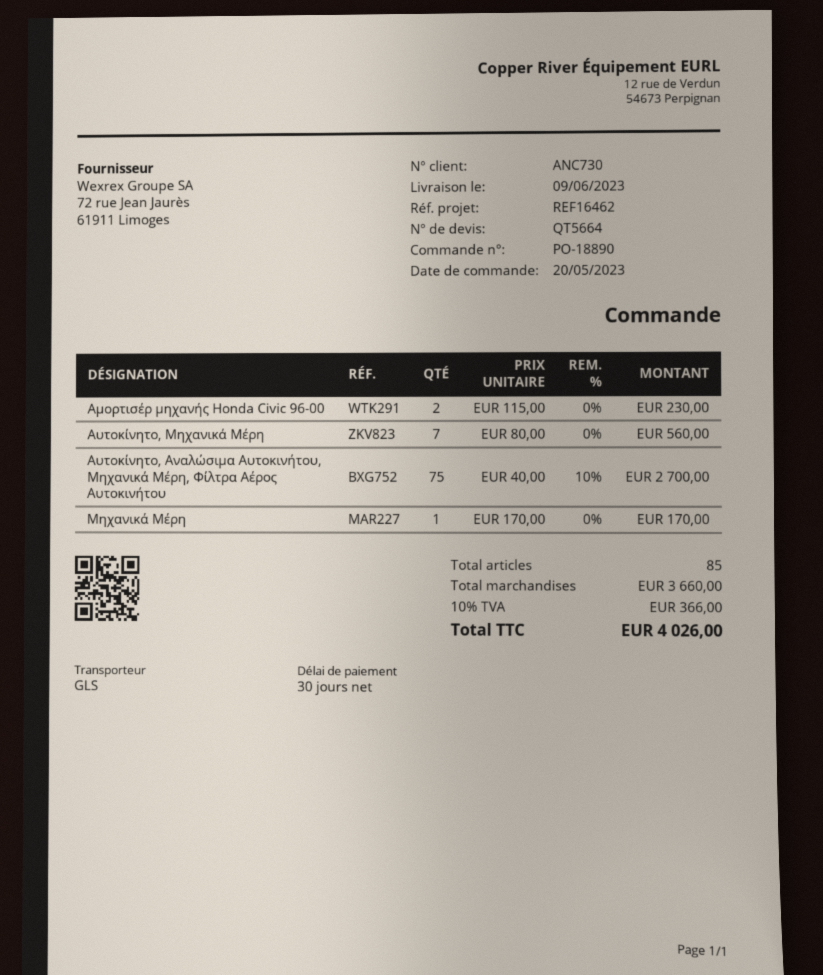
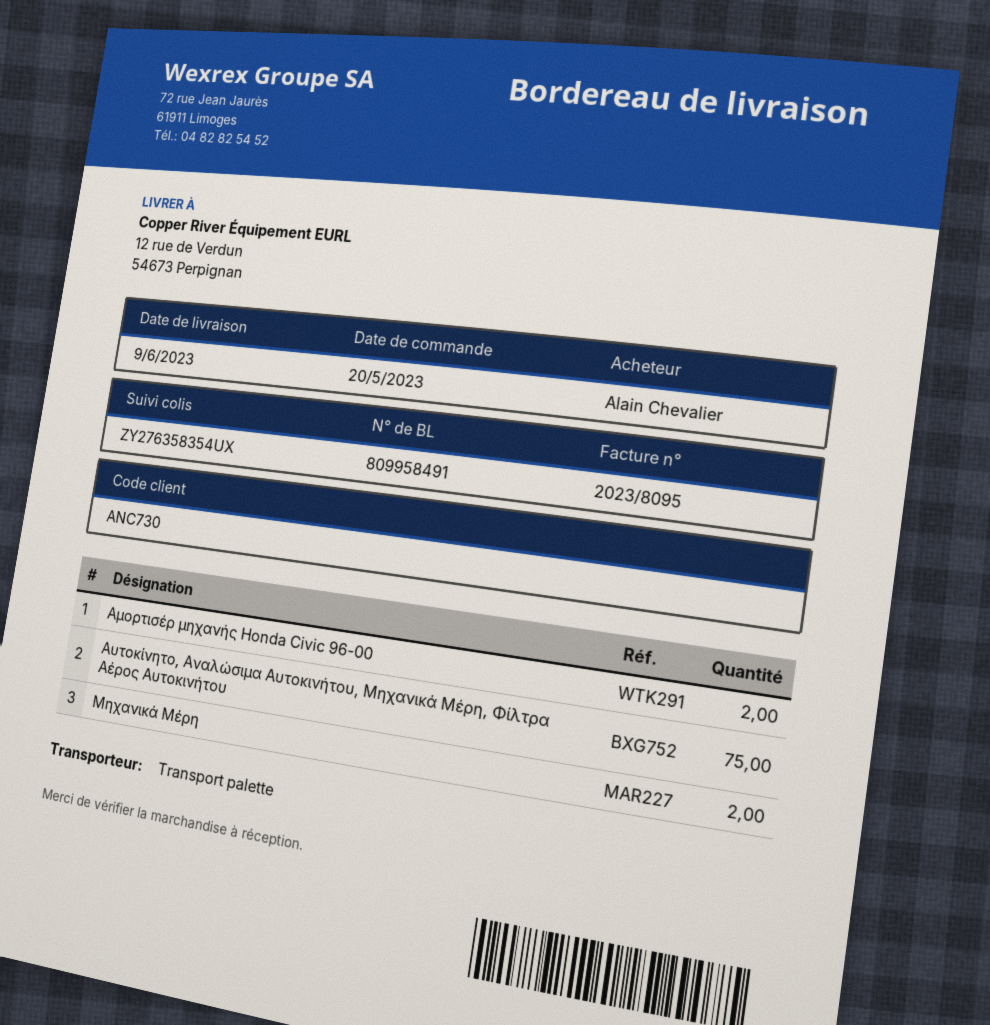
shipping method: GLS -> pallet freight
Αυτοκίνητο, Μηχανικά Μέρη: 7 -> none
Μηχανικά Μέρη: 1 -> 2

